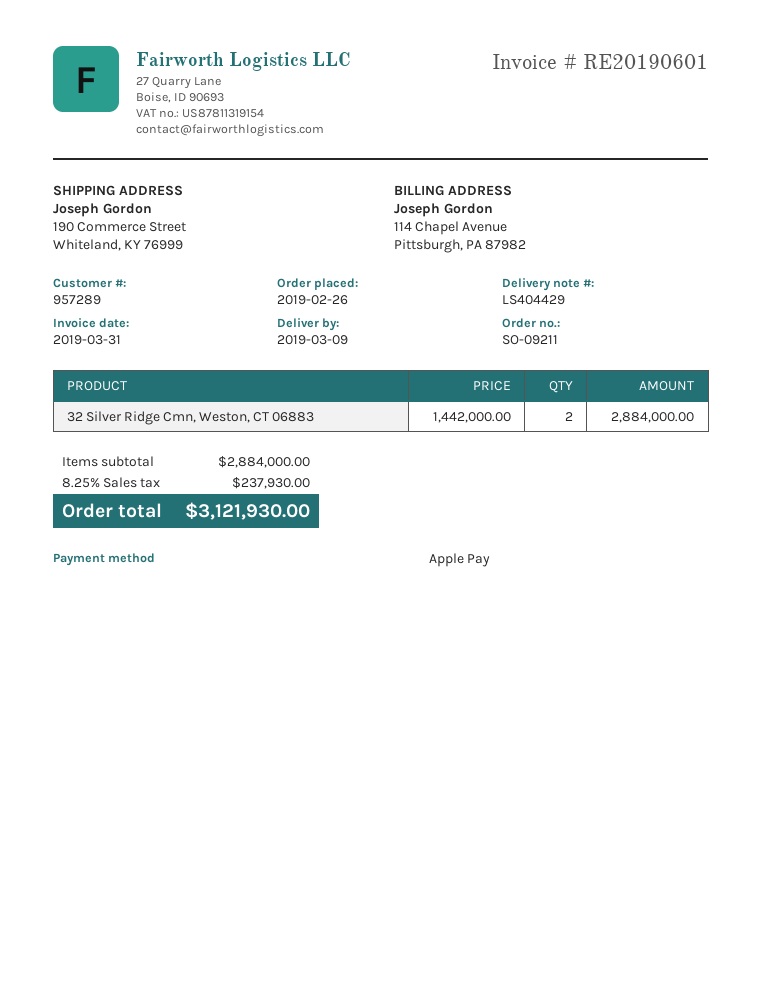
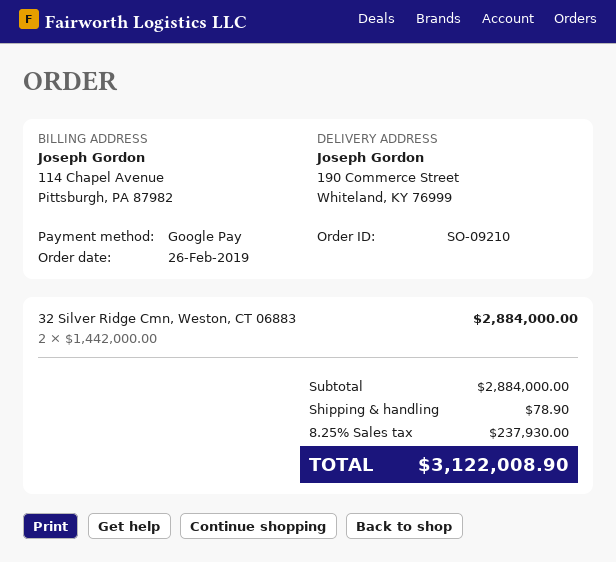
order number: SO-09211 -> SO-09210
payment method: Apple Pay -> Google Pay
shipping: none -> 78.90
total: 3121930.00 -> 3122008.90

